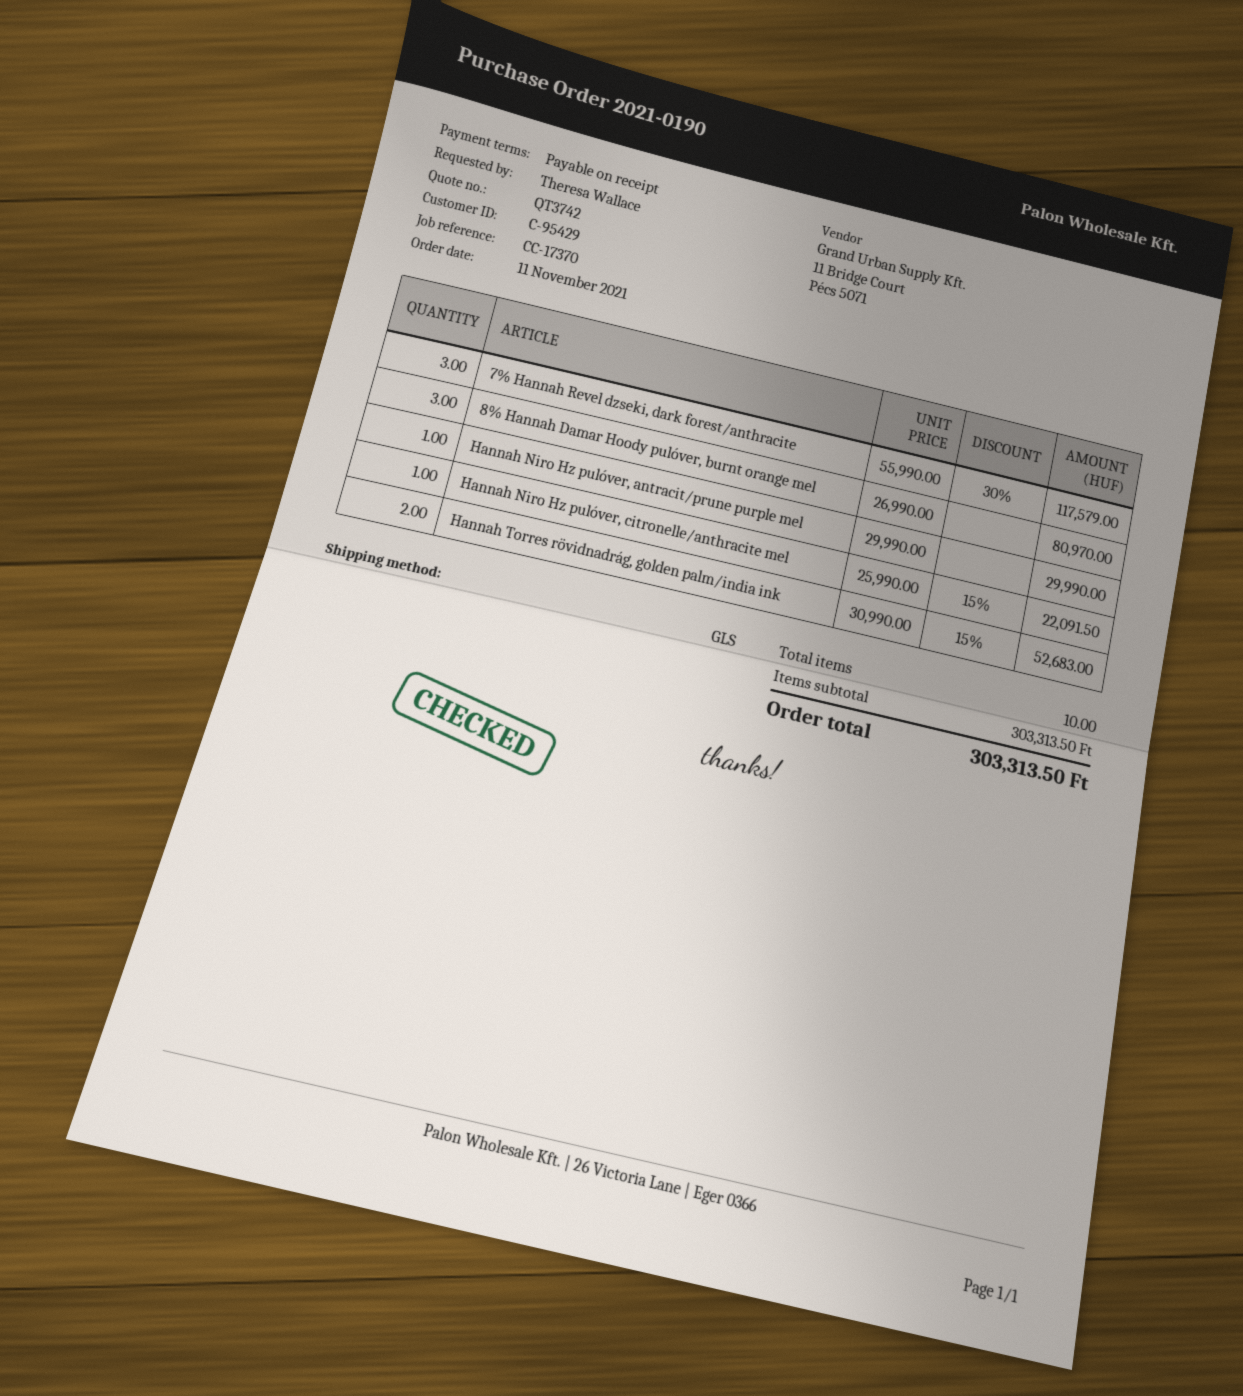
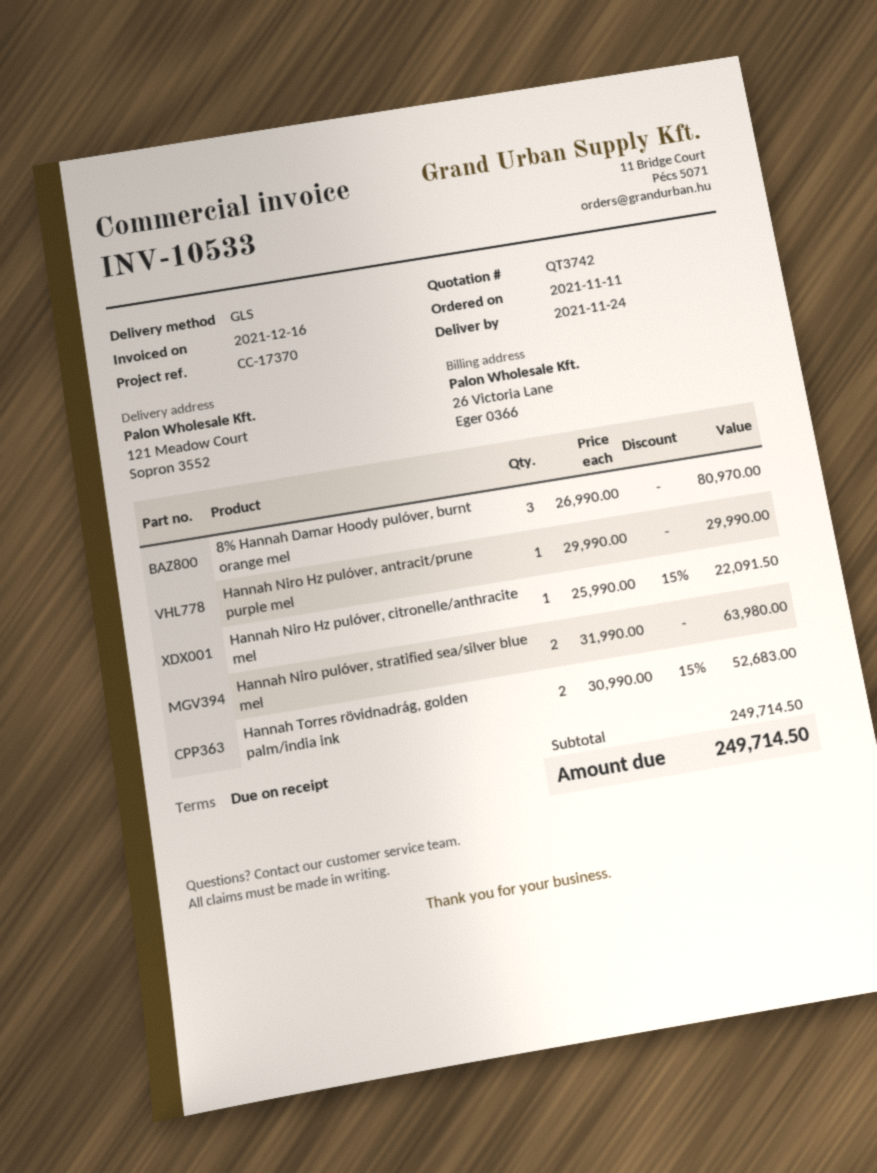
7% Hannah Revel dzseki, dark forest/anthracite: 3 x 55990.00 - 30% = 117579.00 -> none
Hannah Niro pulóver, stratified sea/silver blue mel: none -> 2 x 31990.00 = 63980.00
subtotal: 303313.50 -> 249714.50
total: 303313.50 -> 249714.50

